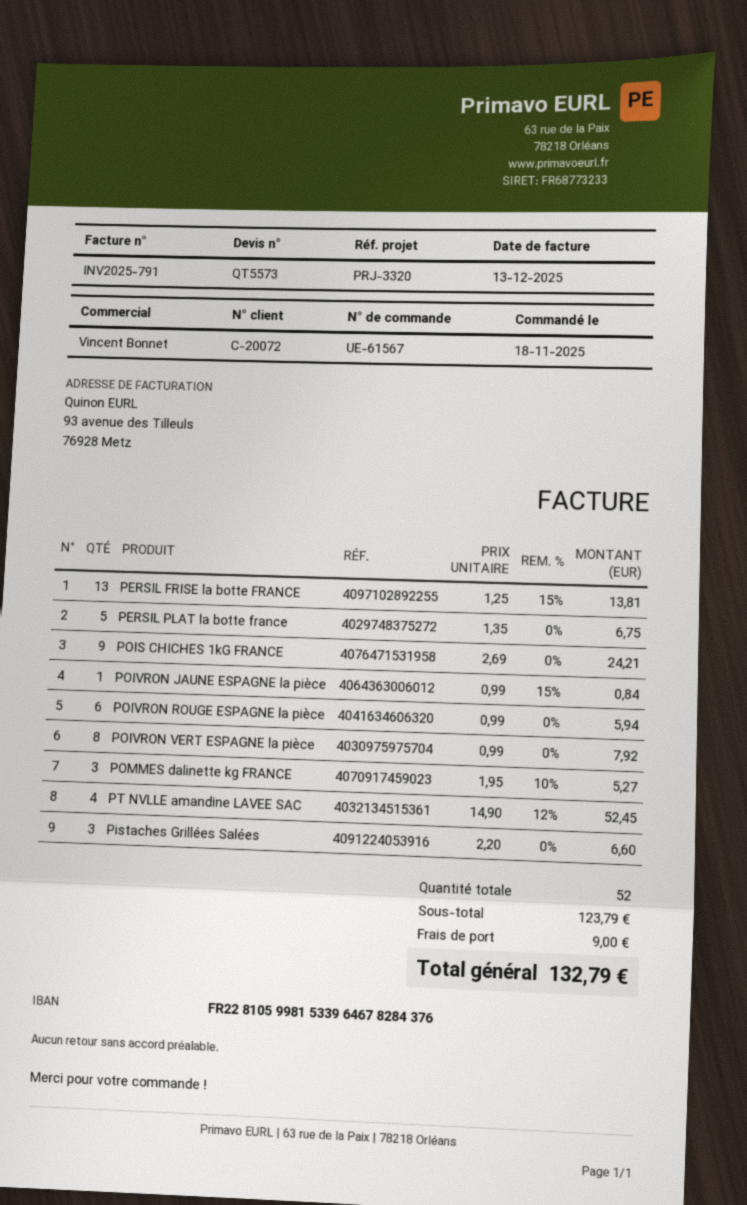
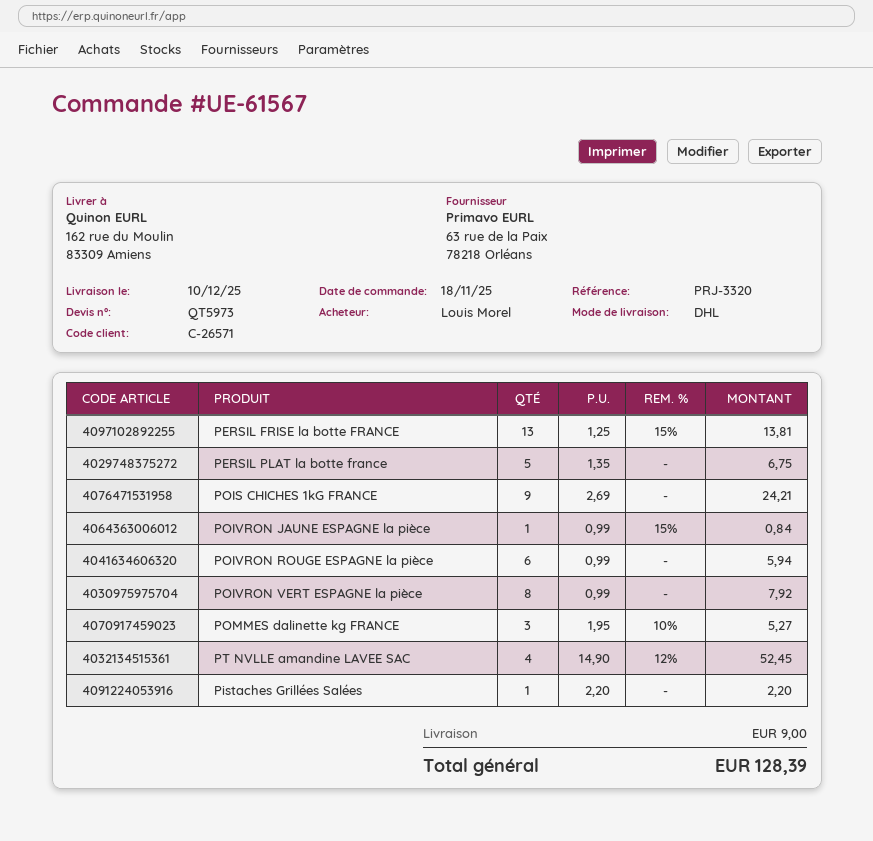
quote number: QT5573 -> QT5973
customer number: C-20072 -> C-26571
Pistaches Grillées Salées: 3 x 2.20 = 6.60 -> 1 x 2.20 = 2.20
total: 132.79 -> 128.39

